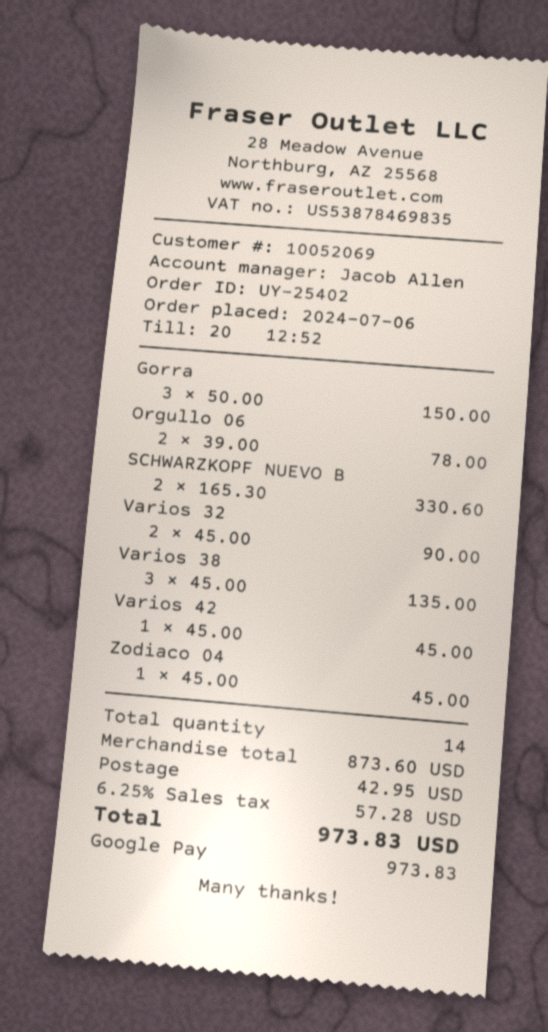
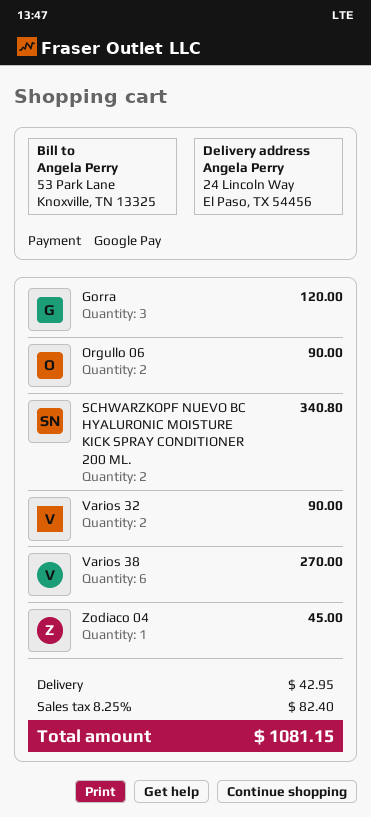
Gorra: 3 for 150.00 -> 3 for 120.00
Orgullo 06: 2 for 78.00 -> 2 for 90.00
SCHWARZKOPF NUEVO B: 2 for 330.60 -> 2 for 340.80
Varios 38: 3 for 135.00 -> 6 for 270.00
Varios 42: 1 for 45.00 -> none
tax: 6.25% = 57.28 -> 8.25% = 82.40
total: 973.83 -> 1081.15

